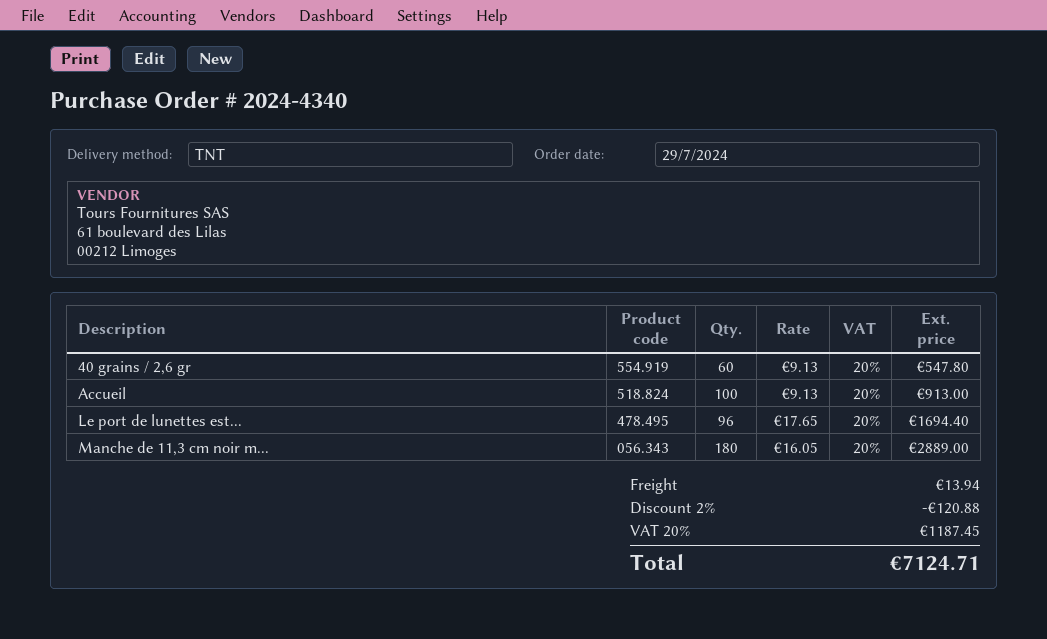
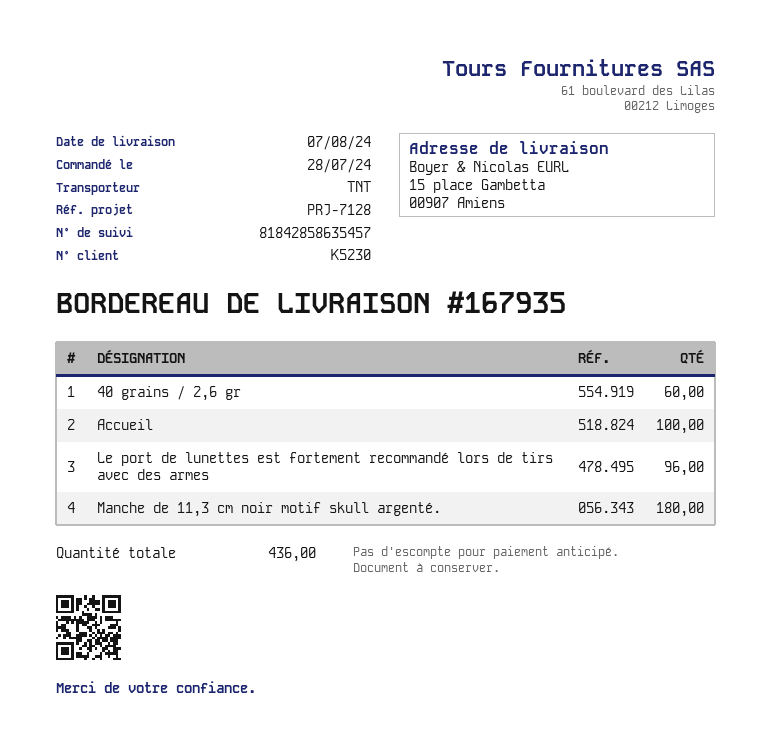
order date: 2024-07-29 -> 2024-07-28

